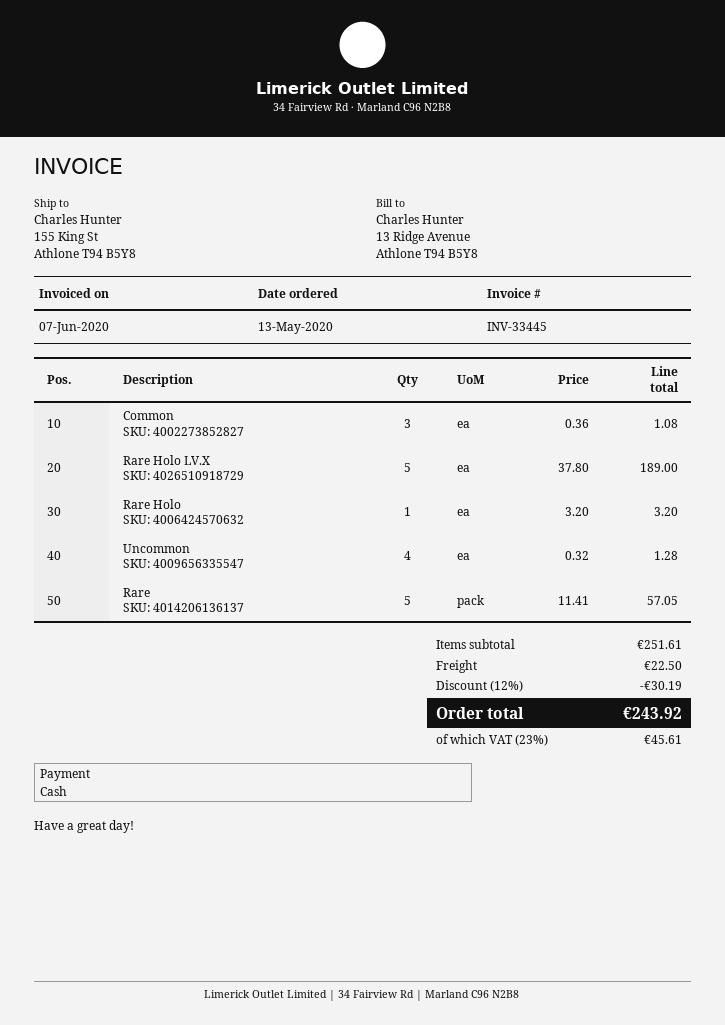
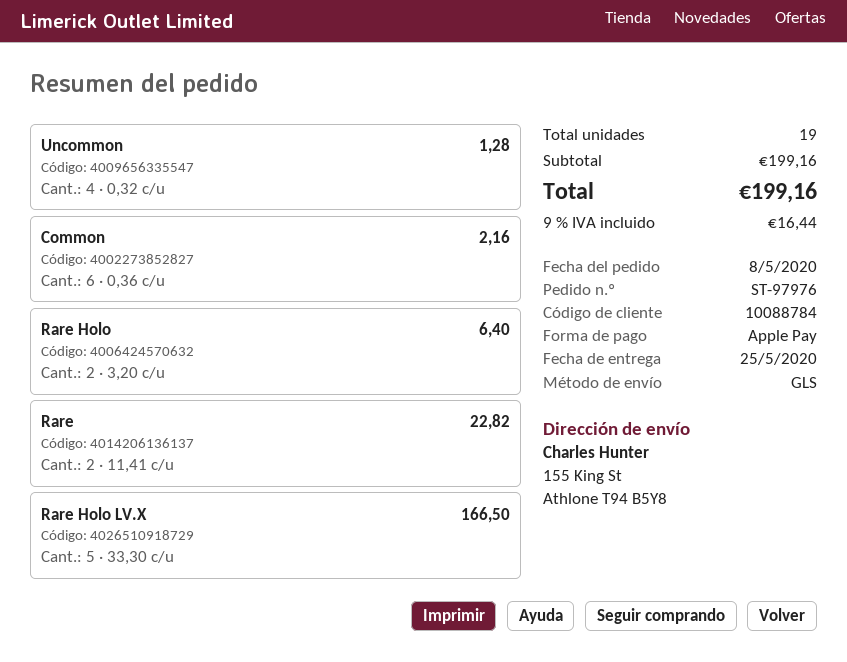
order date: 2020-05-13 -> 2020-05-08
payment method: cash -> Apple Pay
Common: 3 x 0.36 = 1.08 -> 6 x 0.36 = 2.16
Rare Holo LV.X: 5 x 37.80 = 189.00 -> 5 x 33.30 = 166.50
Rare Holo: 1 x 3.20 = 3.20 -> 2 x 3.20 = 6.40
Rare: 5 x 11.41 = 57.05 -> 2 x 11.41 = 22.82
subtotal: 251.61 -> 199.16
discount: 12% = 30.19 -> none
shipping: 22.50 -> none
tax: 23% = 45.61 -> 9% = 16.44
total: 243.92 -> 199.16

